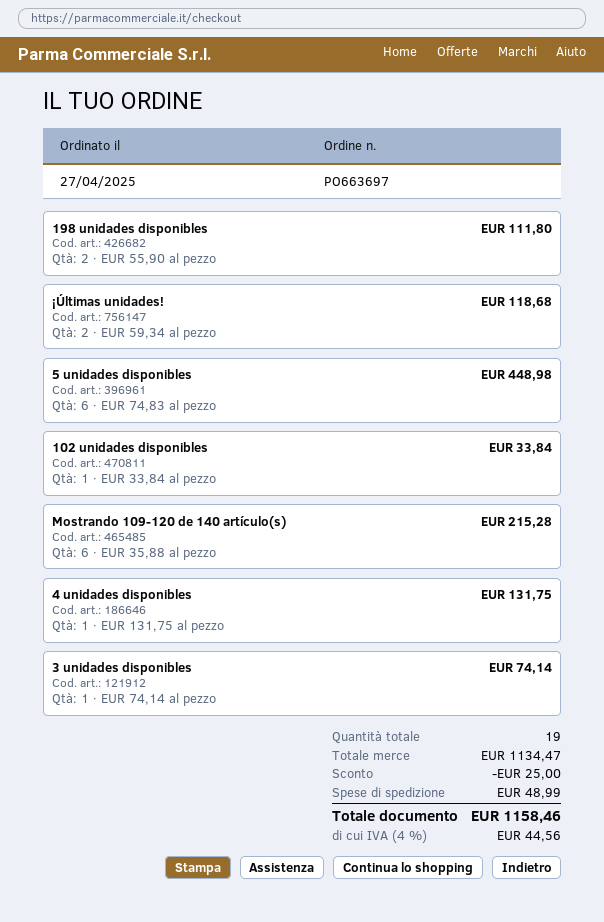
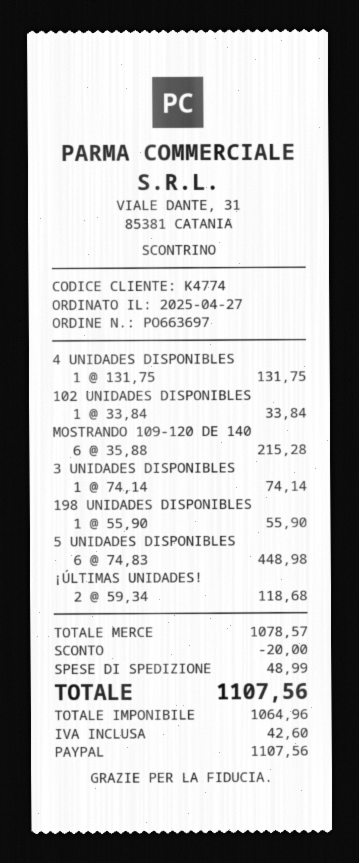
198 unidades disponibles: 2 x 55.90 = 111.80 -> 1 x 55.90 = 55.90
subtotal: 1134.47 -> 1078.57
discount: 25.00 -> 20.00
tax: 44.56 -> 42.60
total: 1158.46 -> 1107.56

